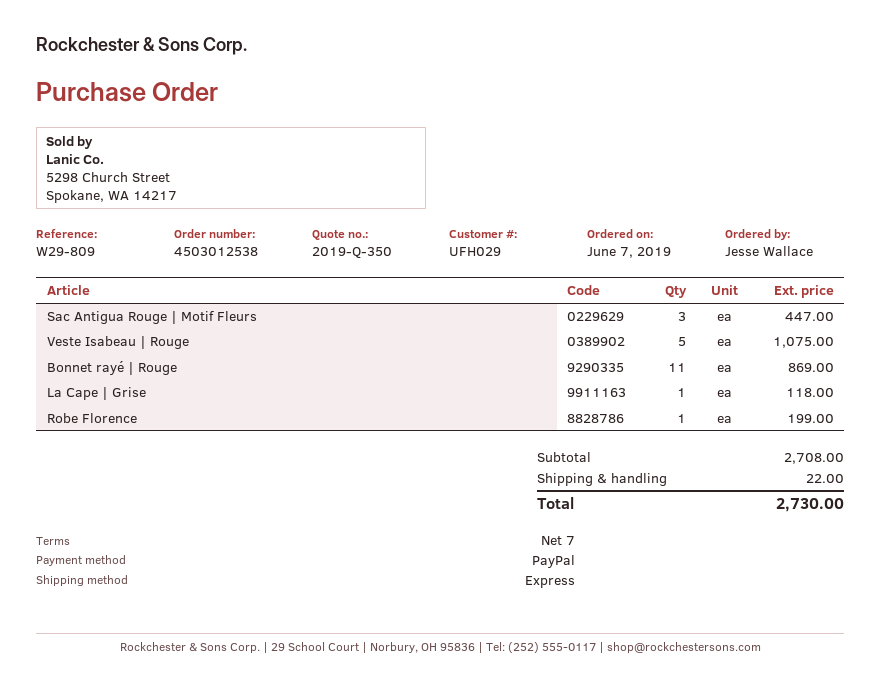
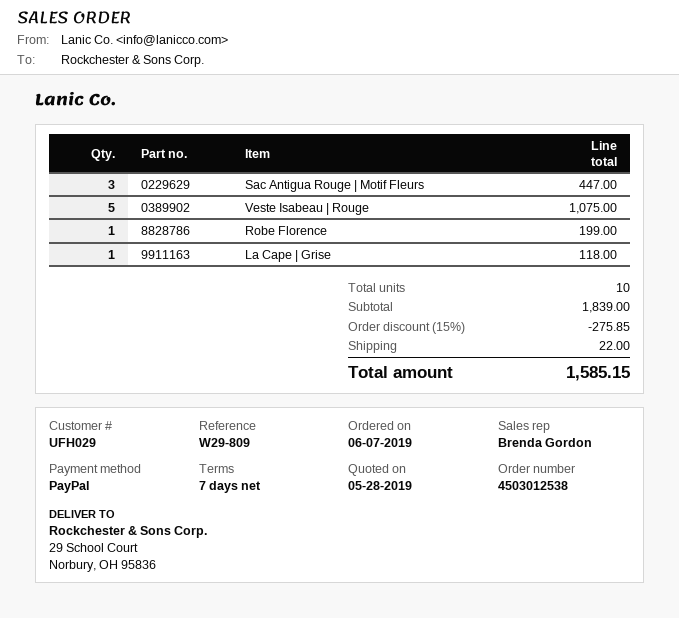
Bonnet rayé | Rouge: 11 for 869.00 -> none
subtotal: 2708.00 -> 1839.00
discount: none -> 15% = 275.85
total: 2730.00 -> 1585.15

